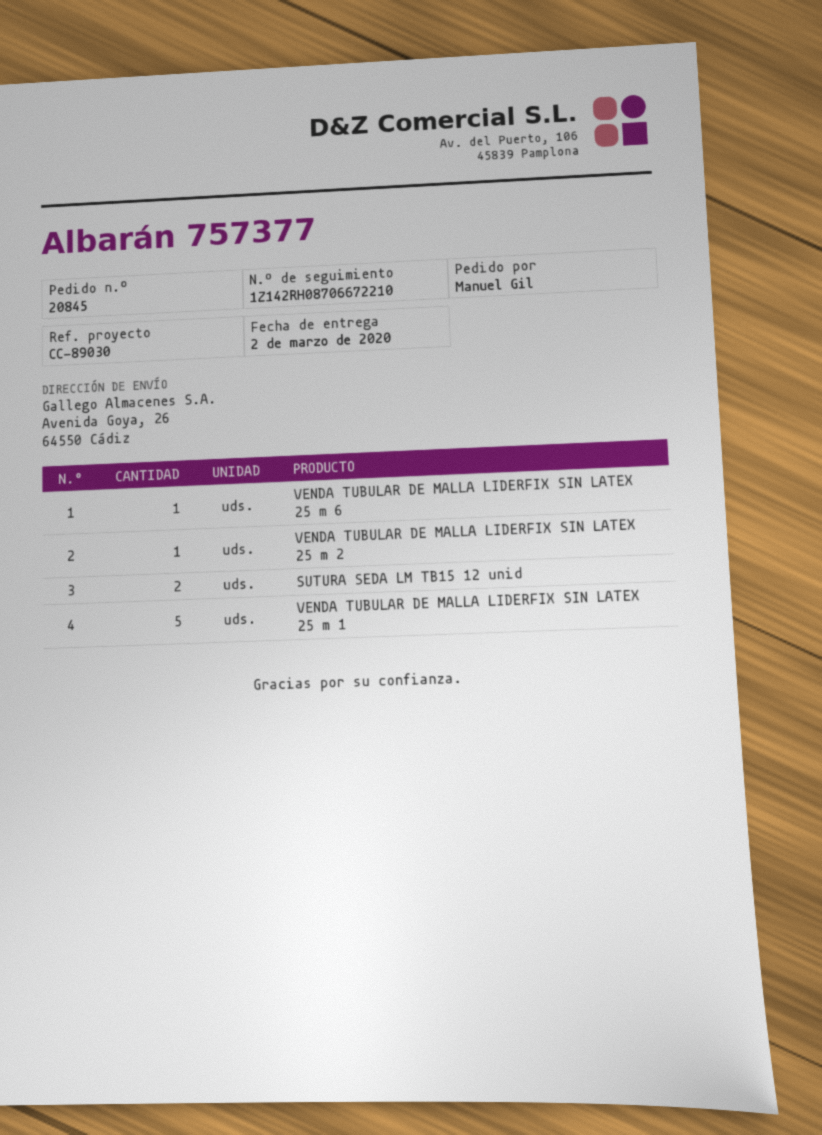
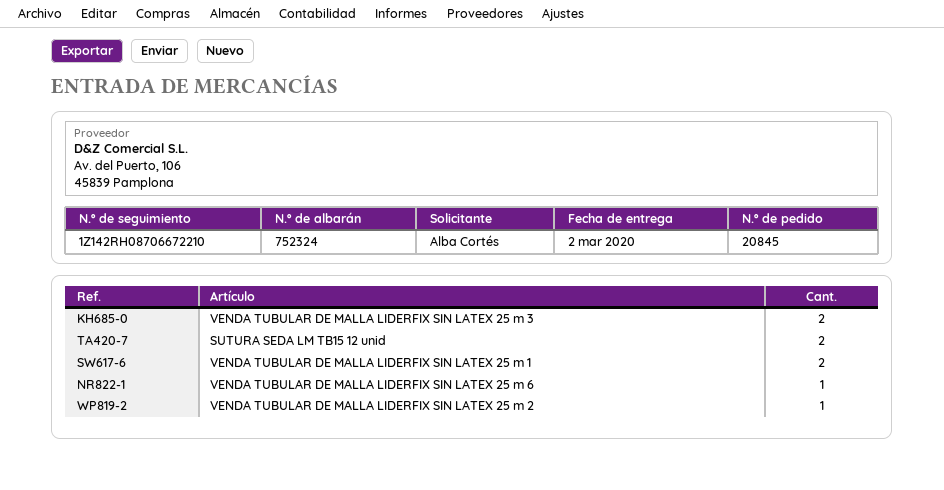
delivery note number: 757377 -> 752324
ordered by: Manuel Gil -> Alba Cortés
VENDA TUBULAR DE MALLA LIDERFIX SIN LATEX 25 m 1: 5 -> 2
VENDA TUBULAR DE MALLA LIDERFIX SIN LATEX 25 m 3: none -> 2

